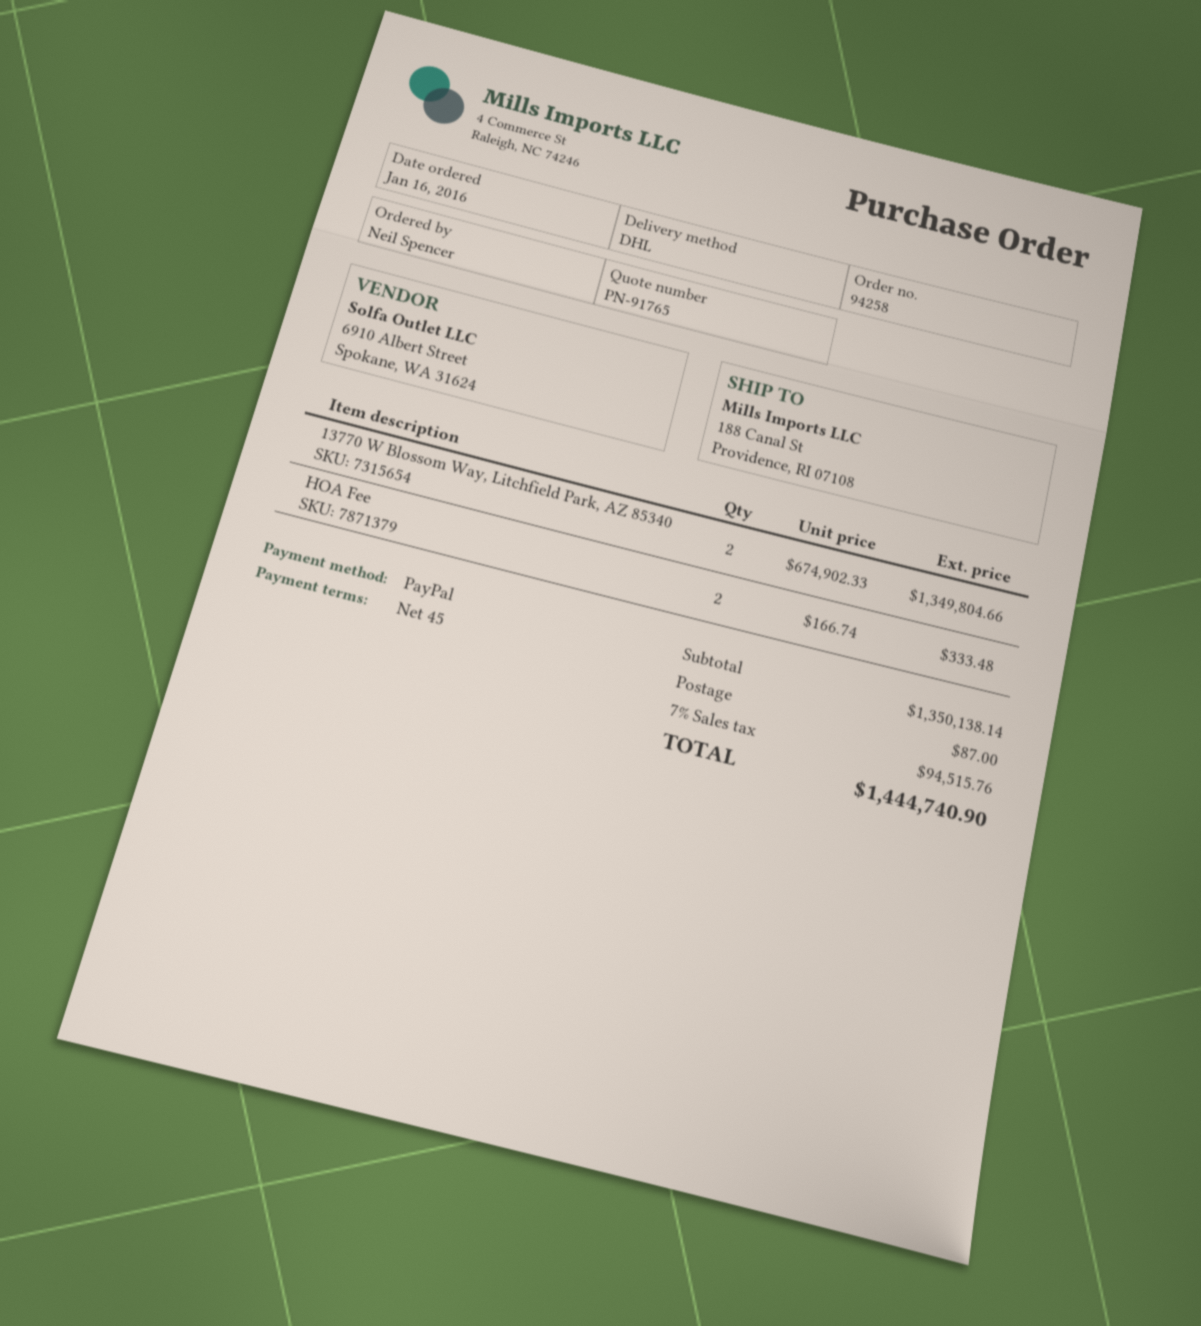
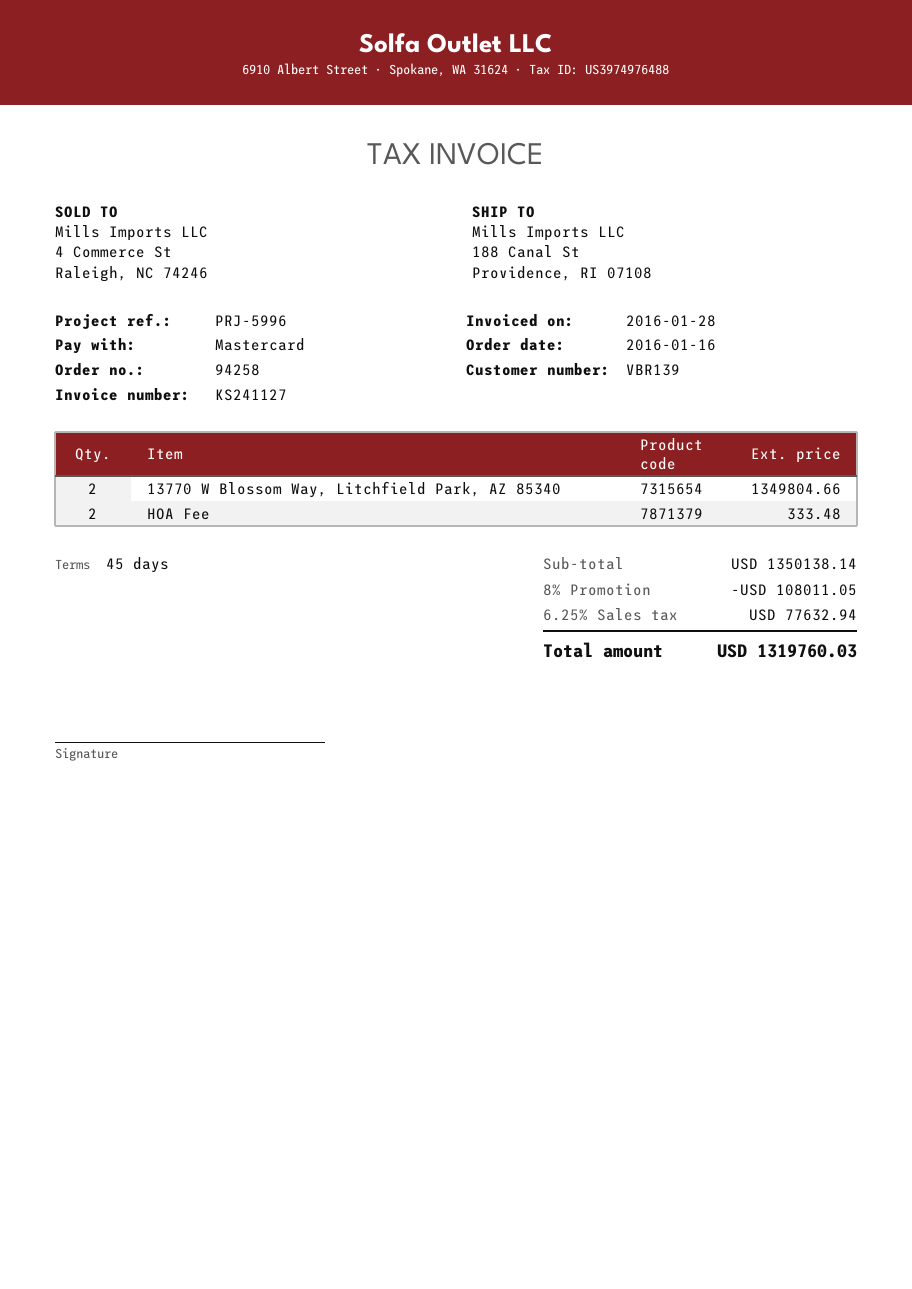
payment method: PayPal -> Mastercard
discount: none -> 8% = 108011.05
shipping: 87.00 -> none
tax: 7% = 94515.76 -> 6.25% = 77632.94
total: 1444740.90 -> 1319760.03

